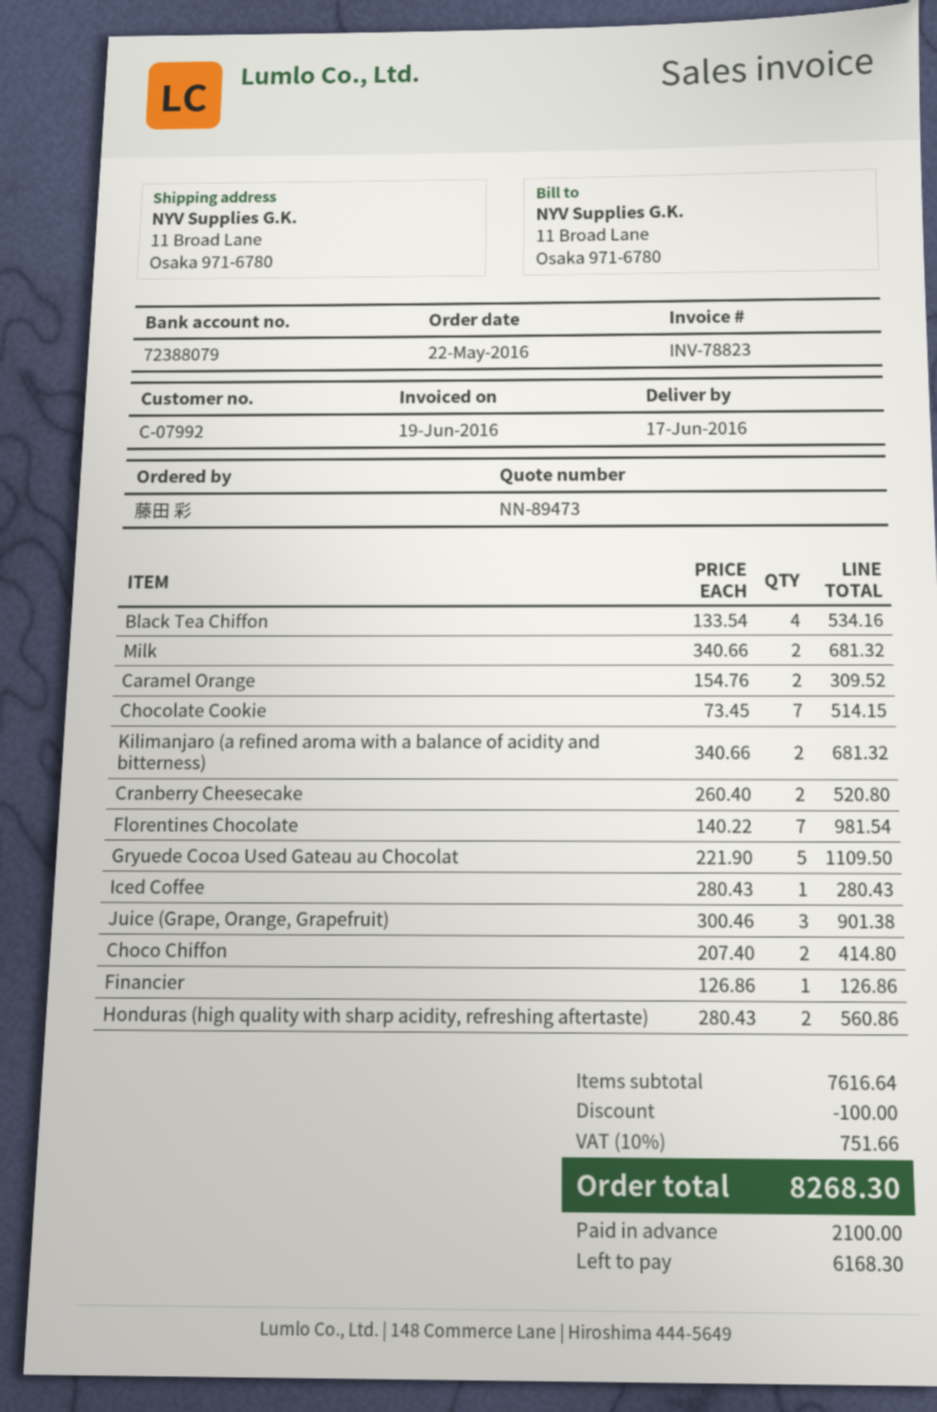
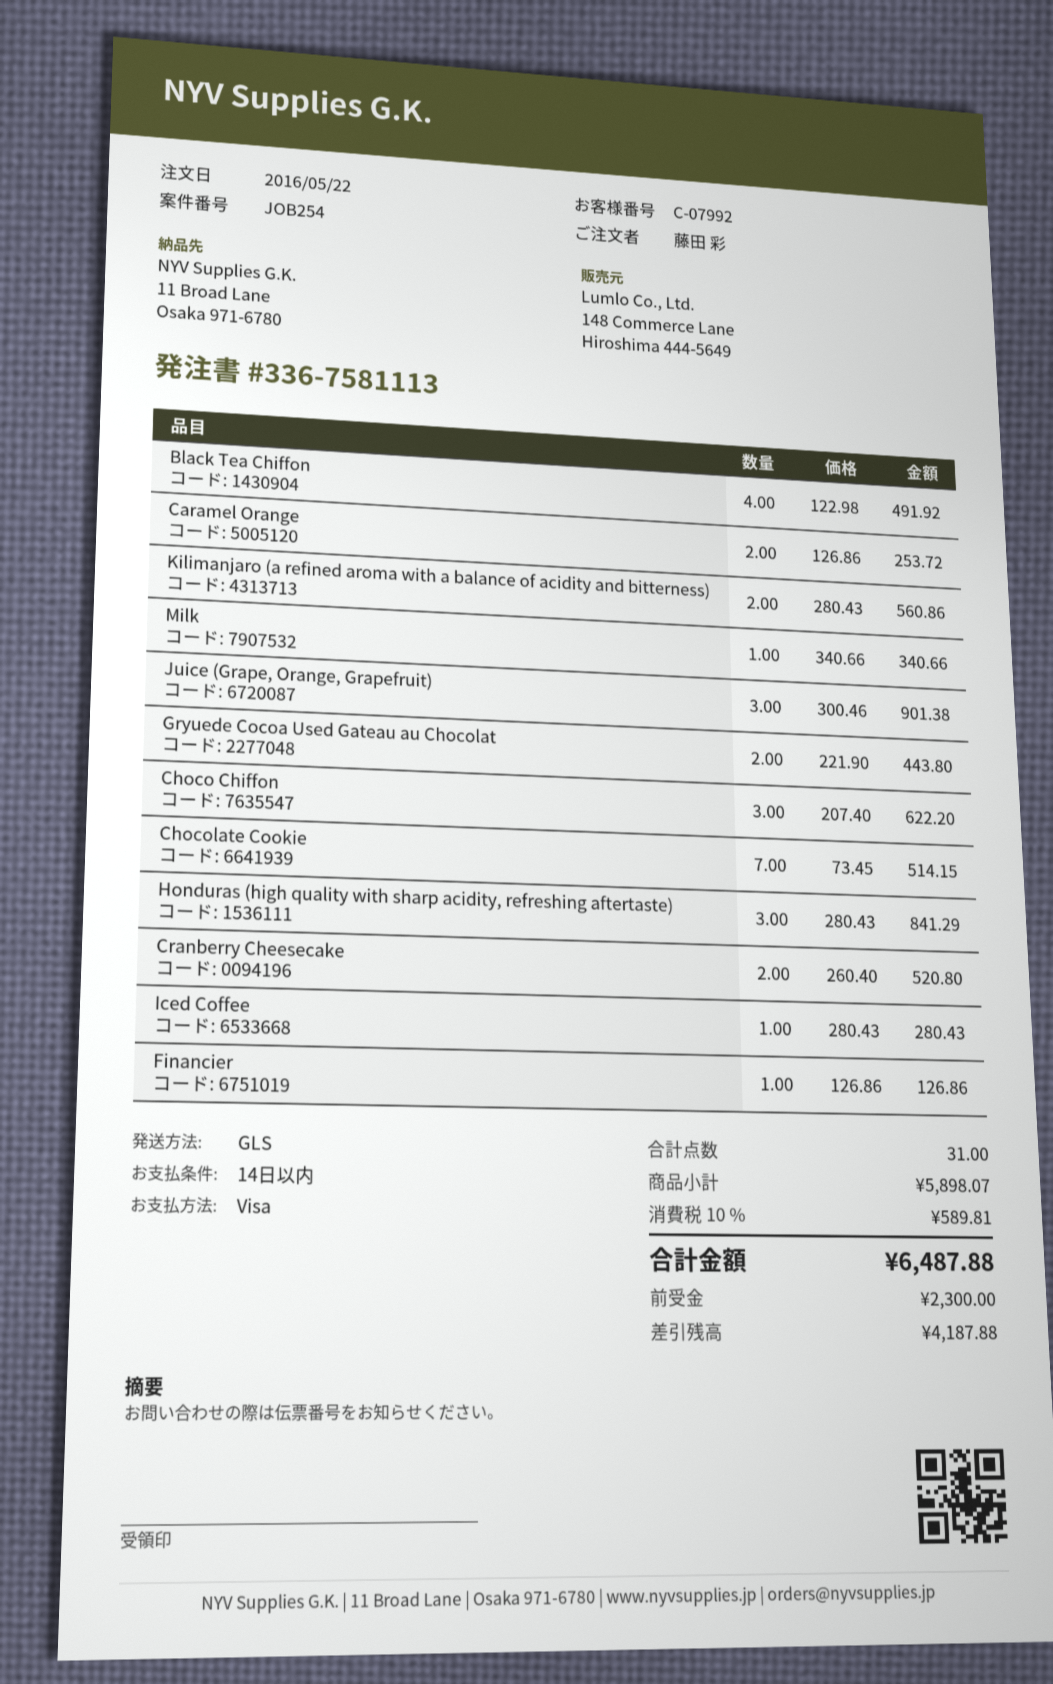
Black Tea Chiffon: 4 x 133.54 = 534.16 -> 4 x 122.98 = 491.92
Milk: 2 x 340.66 = 681.32 -> 1 x 340.66 = 340.66
Caramel Orange: 2 x 154.76 = 309.52 -> 2 x 126.86 = 253.72
Kilimanjaro (a refined aroma with a balance of acidity and bitterness): 2 x 340.66 = 681.32 -> 2 x 280.43 = 560.86
Florentines Chocolate: 7 x 140.22 = 981.54 -> none
Gryuede Cocoa Used Gateau au Chocolat: 5 x 221.90 = 1109.50 -> 2 x 221.90 = 443.80
Choco Chiffon: 2 x 207.40 = 414.80 -> 3 x 207.40 = 622.20
Honduras (high quality with sharp acidity, refreshing aftertaste): 2 x 280.43 = 560.86 -> 3 x 280.43 = 841.29
subtotal: 7616.64 -> 5898.07
discount: 100.00 -> none
tax: 10% = 751.66 -> 10% = 589.81
total: 8268.30 -> 6487.88
deposit: 2100.00 -> 2300.00
balance: 6168.30 -> 4187.88

